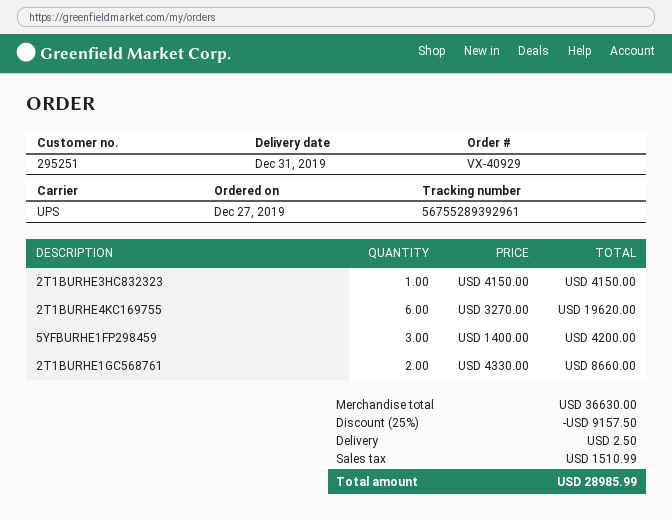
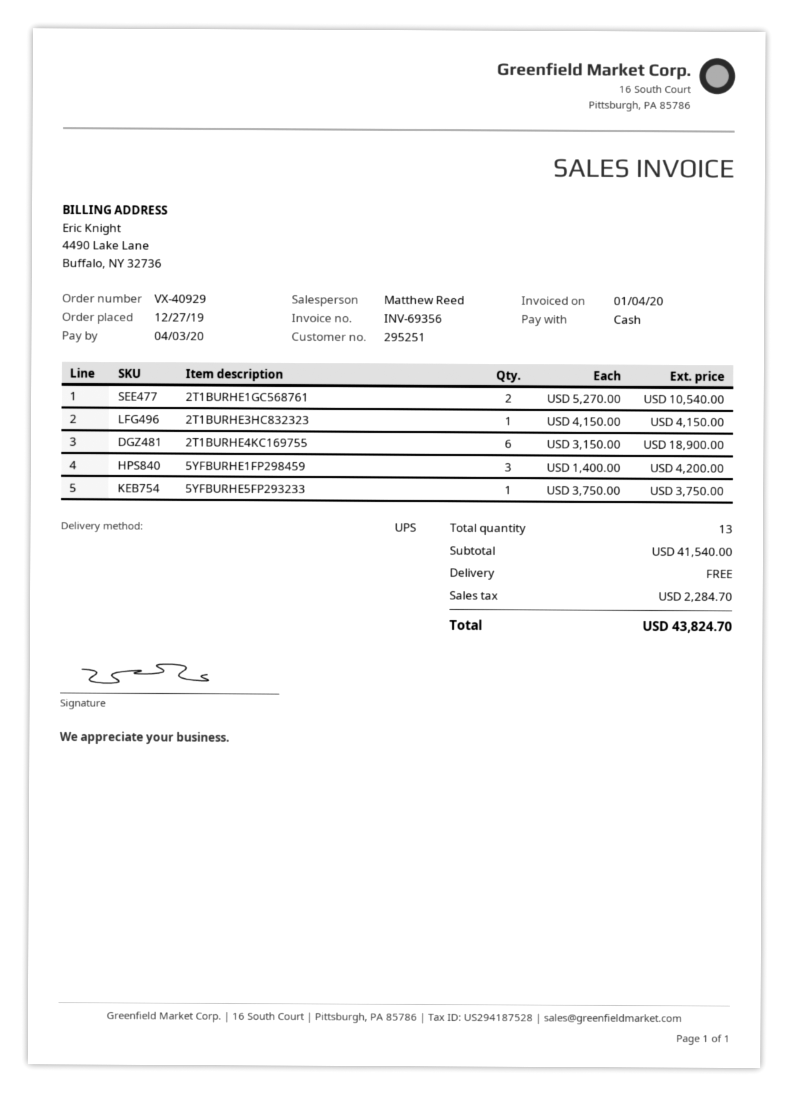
2T1BURHE4KC169755: 6 x 3270.00 = 19620.00 -> 6 x 3150.00 = 18900.00
2T1BURHE1GC568761: 2 x 4330.00 = 8660.00 -> 2 x 5270.00 = 10540.00
5YFBURHE5FP293233: none -> 1 x 3750.00 = 3750.00
subtotal: 36630.00 -> 41540.00
discount: 25% = 9157.50 -> none
shipping: 2.50 -> 0.00
tax: 1510.99 -> 2284.70
total: 28985.99 -> 43824.70

